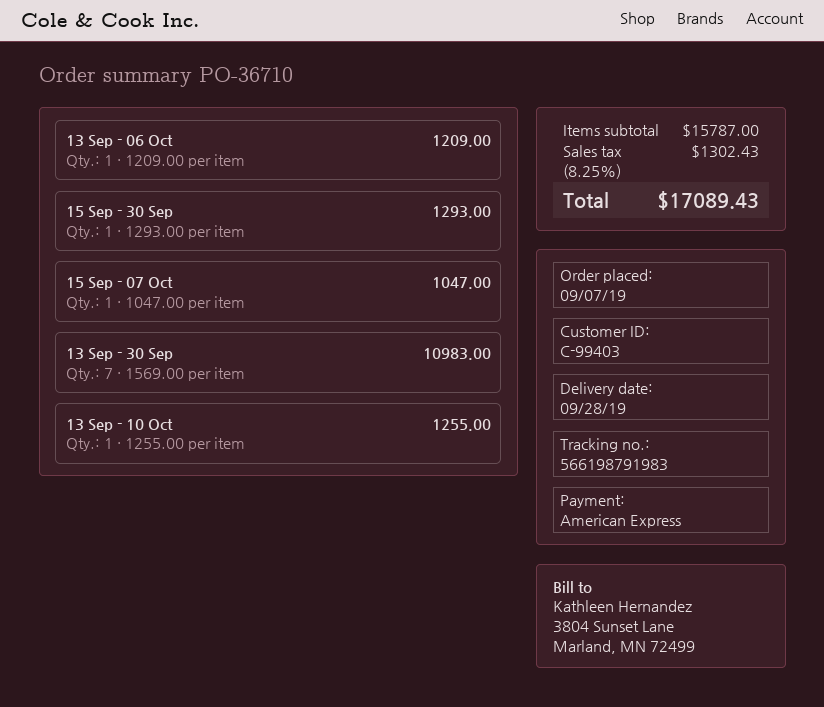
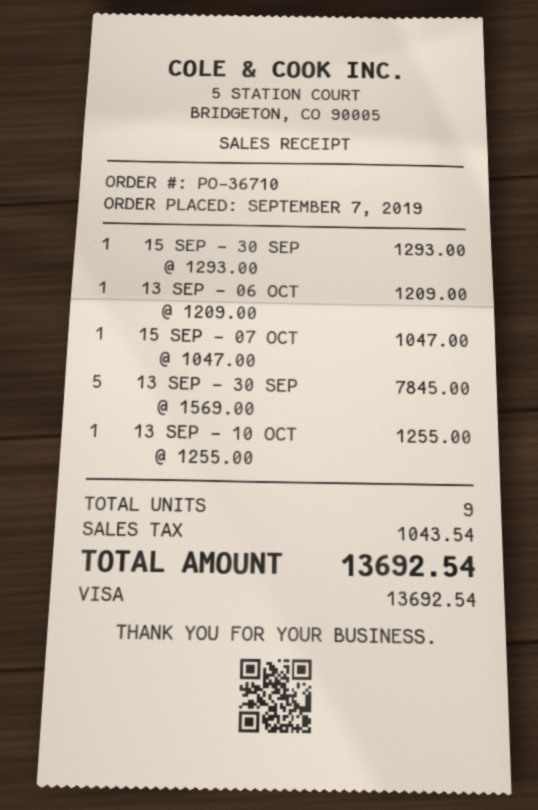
payment method: American Express -> Visa
13 Sep - 30 Sep: 7 x 1569.00 = 10983.00 -> 5 x 1569.00 = 7845.00
tax: 1302.43 -> 1043.54
total: 17089.43 -> 13692.54

